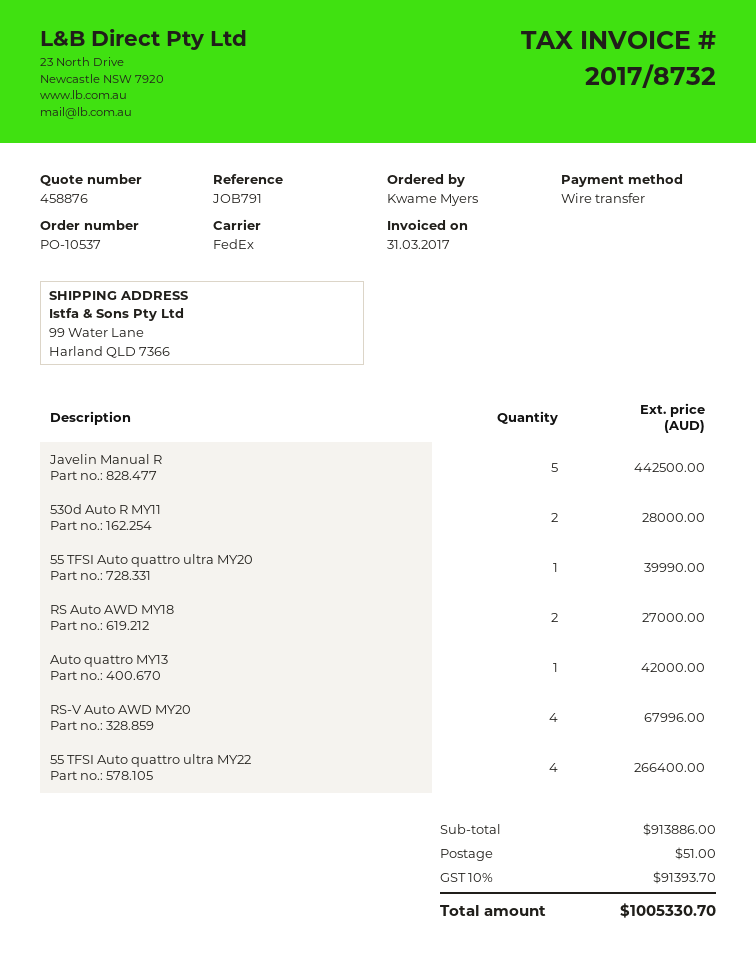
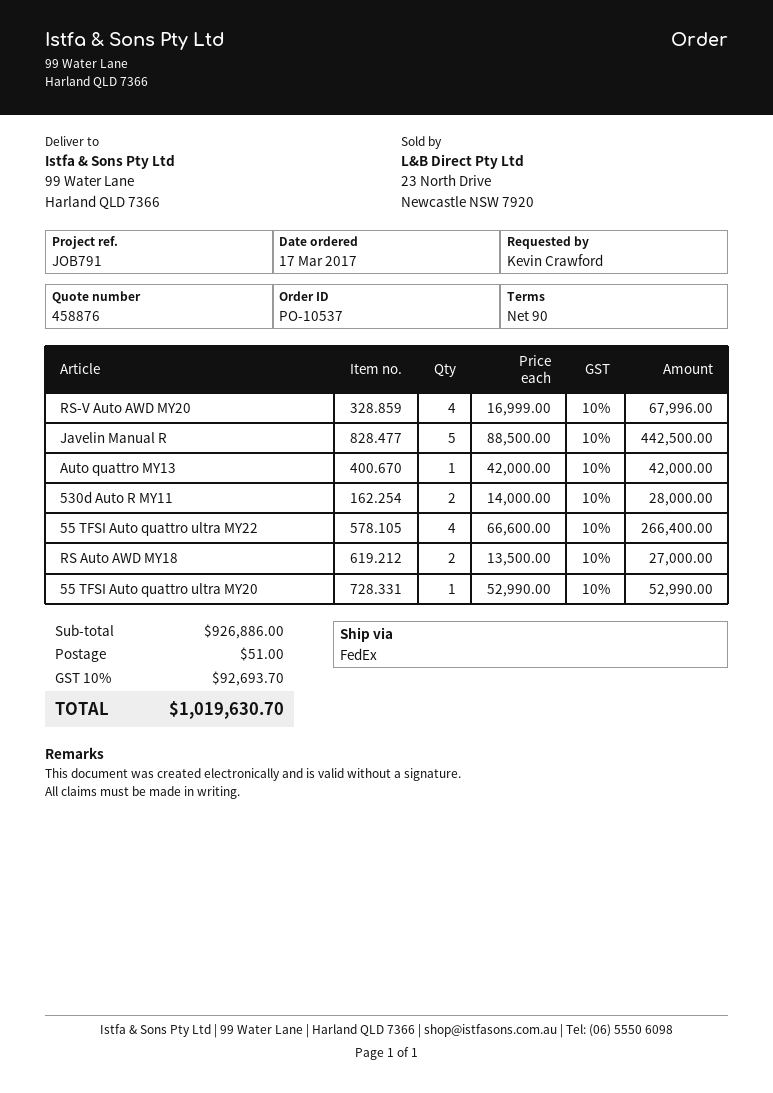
ordered by: Kwame Myers -> Kevin Crawford
55 TFSI Auto quattro ultra MY20: 1 for 39990.00 -> 1 for 52990.00
subtotal: 913886.00 -> 926886.00
tax: 10% = 91393.70 -> 10% = 92693.70
total: 1005330.70 -> 1019630.70

